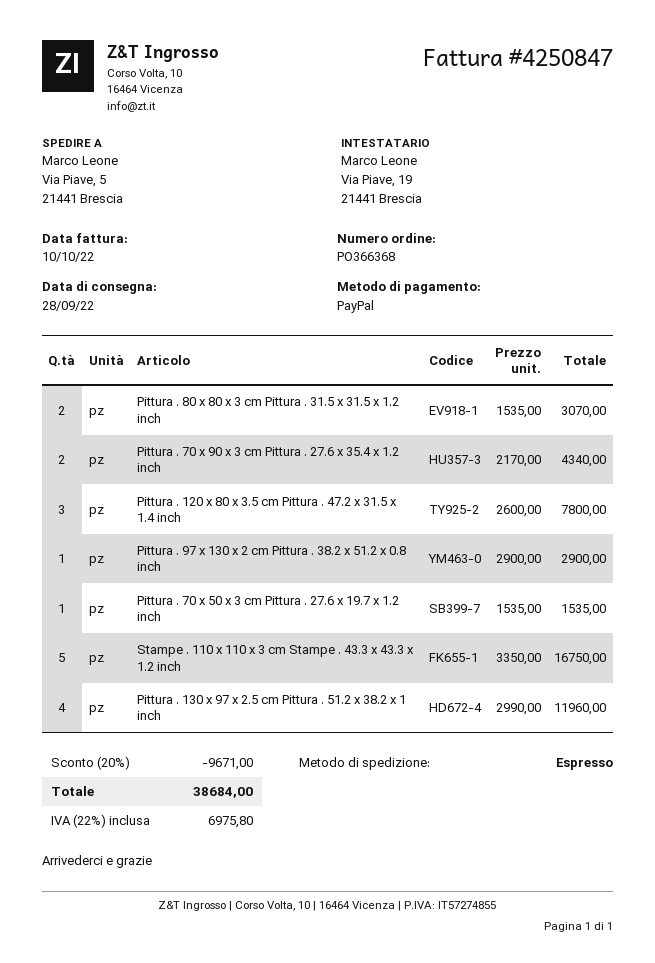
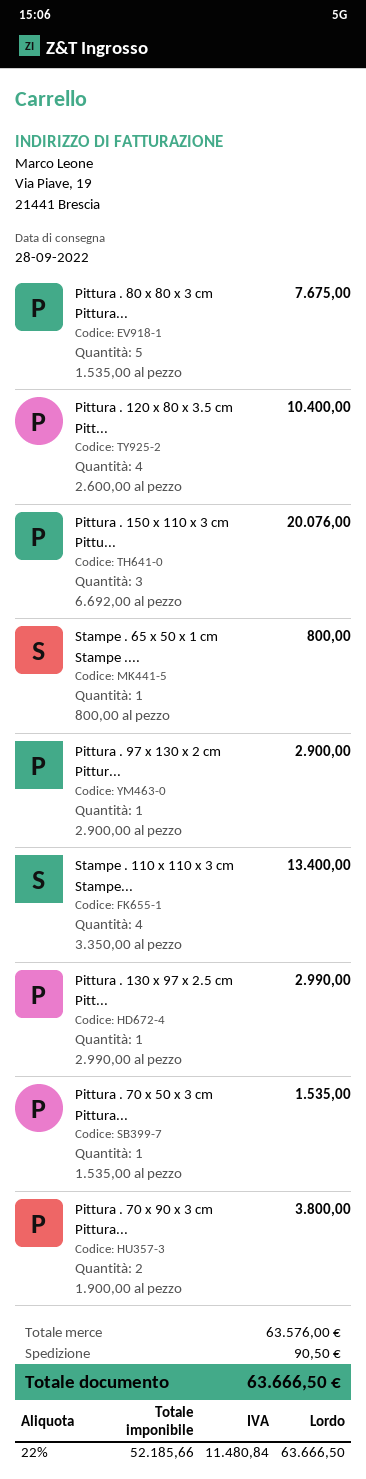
Pittura . 80 x 80 x 3 cm Pittura . 31.5 x 31.5 x 1.2 inch: 2 x 1535.00 = 3070.00 -> 5 x 1535.00 = 7675.00
Pittura . 70 x 90 x 3 cm Pittura . 27.6 x 35.4 x 1.2 inch: 2 x 2170.00 = 4340.00 -> 2 x 1900.00 = 3800.00
Pittura . 120 x 80 x 3.5 cm Pittura . 47.2 x 31.5 x 1.4 inch: 3 x 2600.00 = 7800.00 -> 4 x 2600.00 = 10400.00
Stampe . 110 x 110 x 3 cm Stampe . 43.3 x 43.3 x 1.2 inch: 5 x 3350.00 = 16750.00 -> 4 x 3350.00 = 13400.00
Pittura . 130 x 97 x 2.5 cm Pittura . 51.2 x 38.2 x 1 inch: 4 x 2990.00 = 11960.00 -> 1 x 2990.00 = 2990.00
Pittura . 150 x 110 x 3 cm Pittu...: none -> 3 x 6692.00 = 20076.00
Stampe . 65 x 50 x 1 cm Stampe ....: none -> 1 x 800.00 = 800.00
discount: 20% = 9671.00 -> none
shipping: none -> 90.50
tax: 22% = 6975.80 -> 22% = 11480.84
total: 38684.00 -> 63666.50

